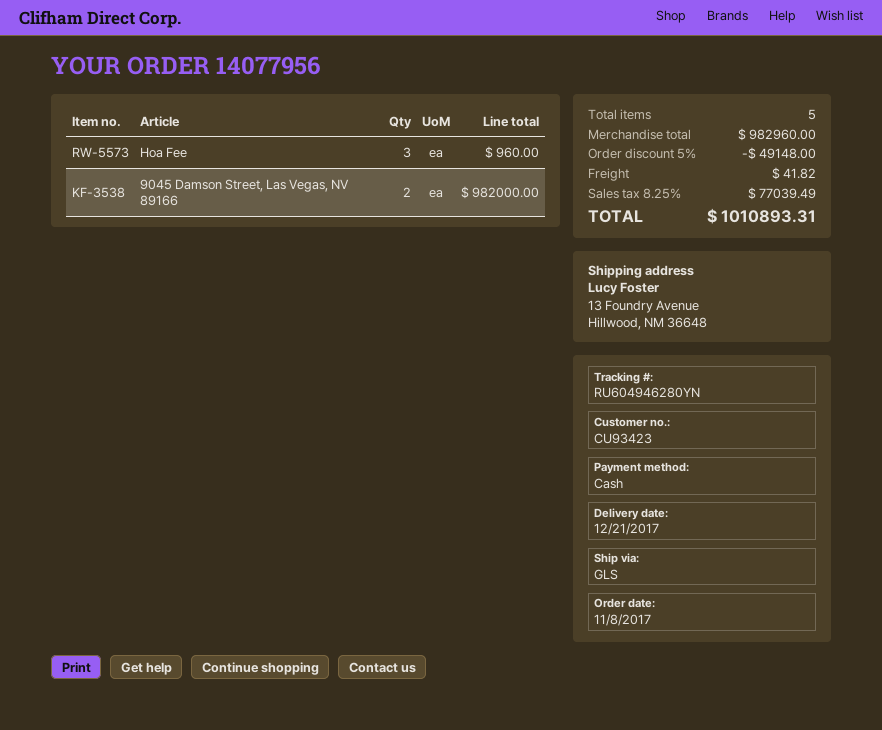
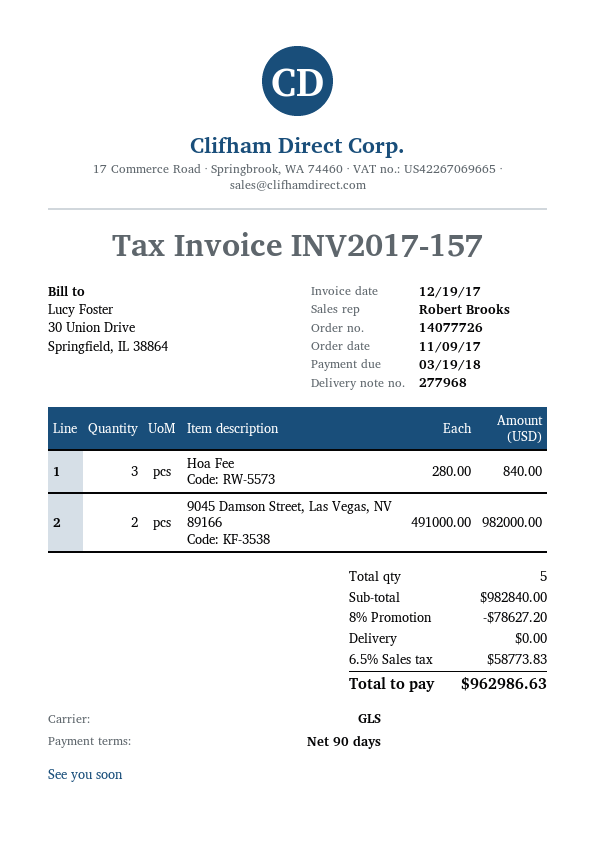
order number: 14077956 -> 14077726
order date: 2017-11-08 -> 2017-11-09
Hoa Fee: 3 for 960.00 -> 3 for 840.00
subtotal: 982960.00 -> 982840.00
discount: 5% = 49148.00 -> 8% = 78627.20
shipping: 41.82 -> 0.00
tax: 8.25% = 77039.49 -> 6.5% = 58773.83
total: 1010893.31 -> 962986.63

